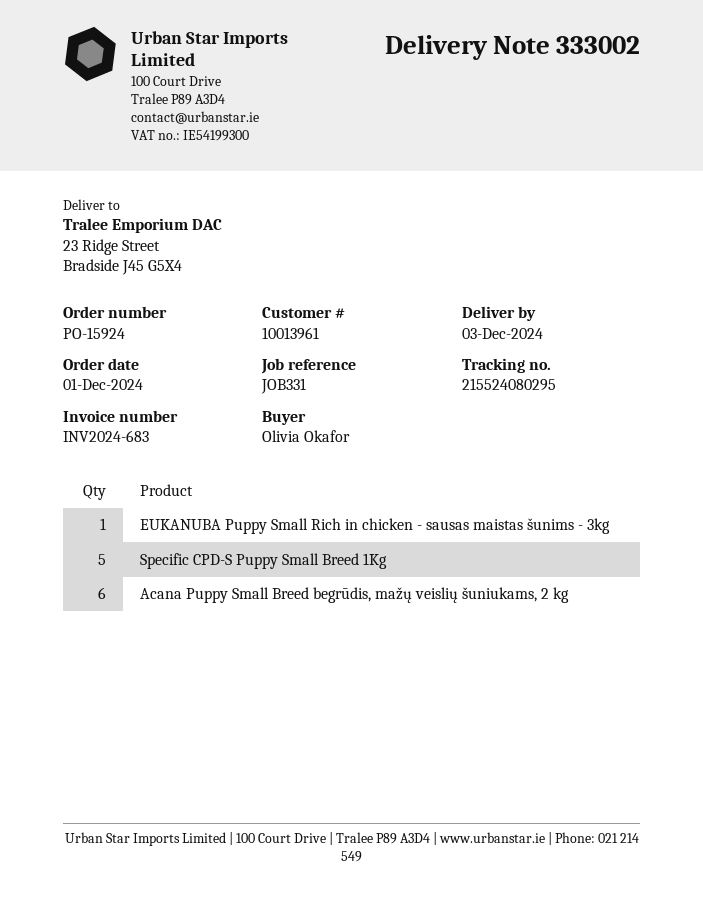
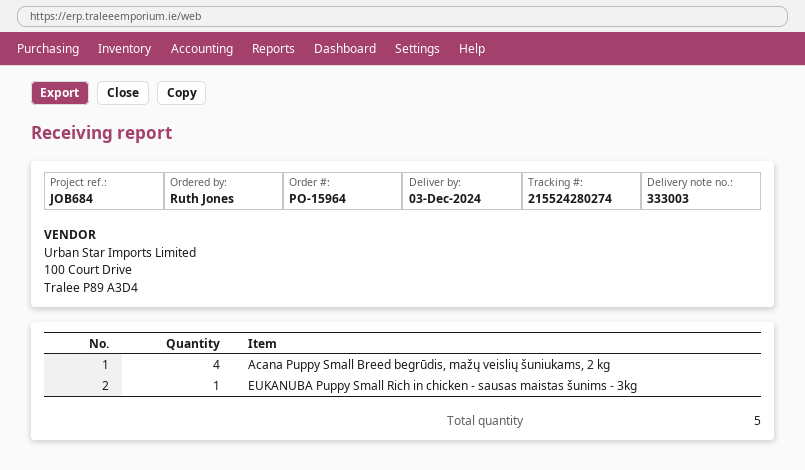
order number: PO-15924 -> PO-15964
delivery note number: 333002 -> 333003
reference: JOB331 -> JOB684
ordered by: Olivia Okafor -> Ruth Jones
tracking number: 215524080295 -> 215524280274
Specific CPD-S Puppy Small Breed 1Kg: 5 -> none
Acana Puppy Small Breed begrūdis, mažų veislių šuniukams, 2 kg: 6 -> 4

